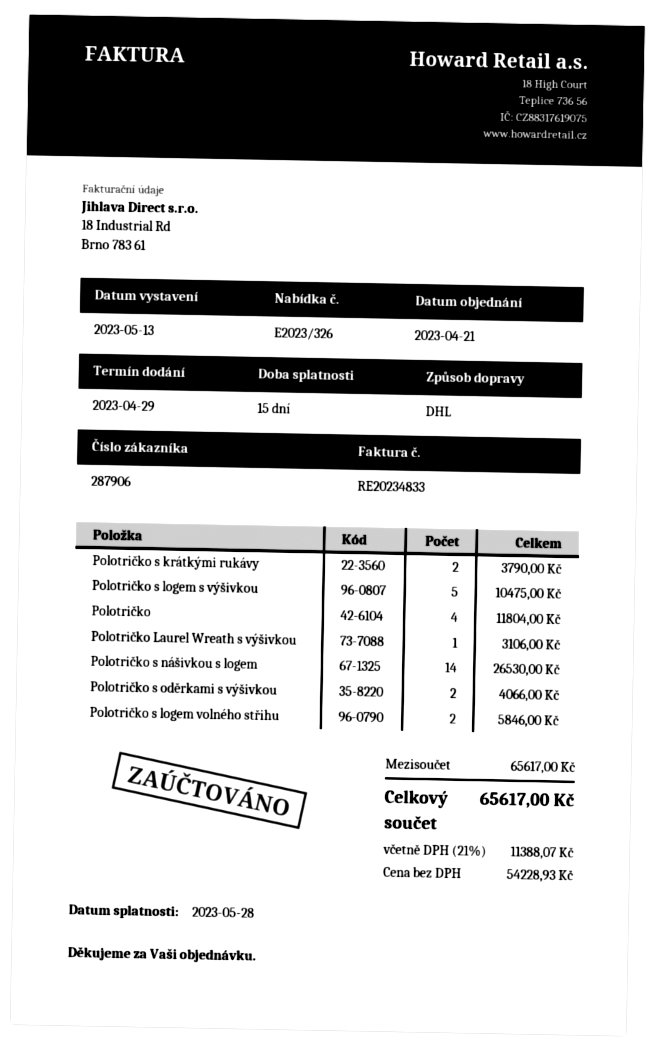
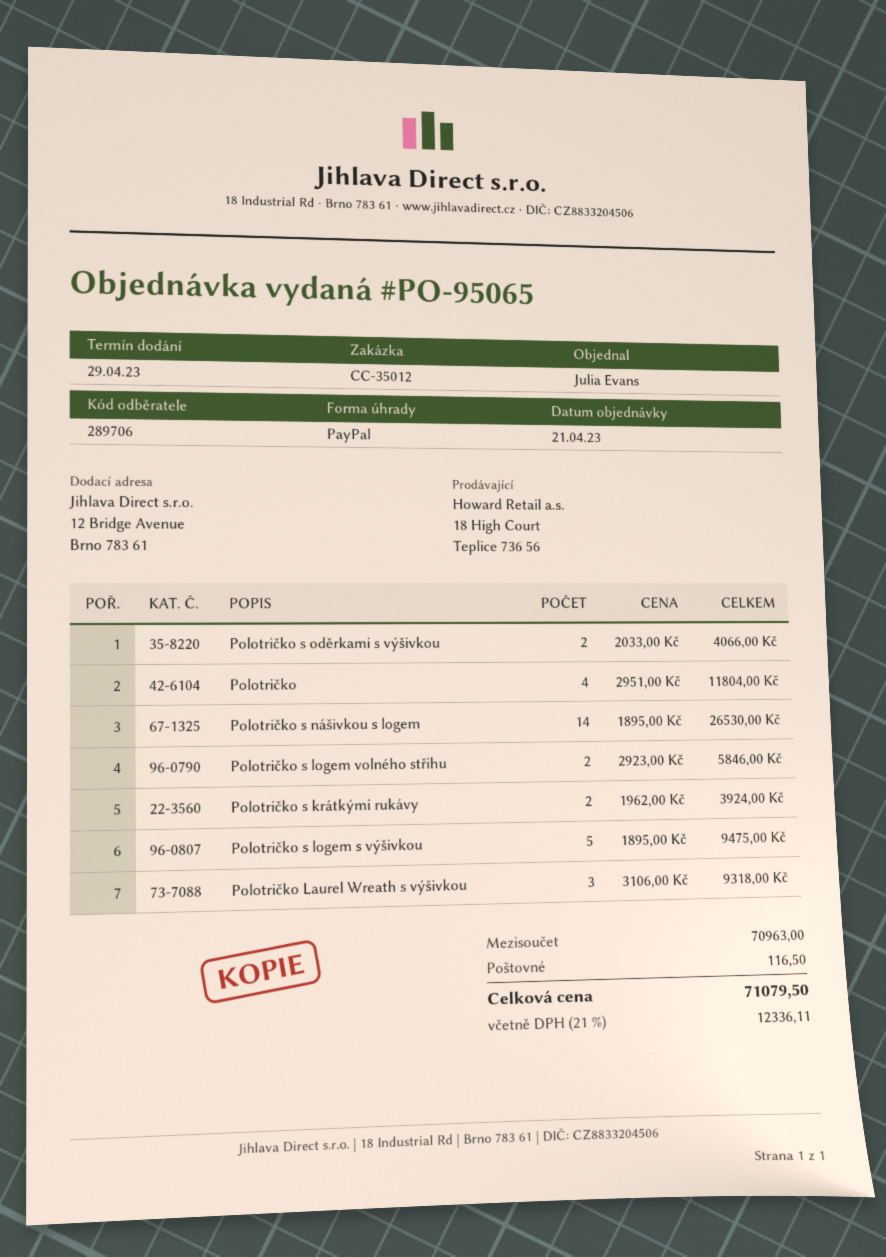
customer number: 287906 -> 289706
Polotričko s krátkými rukávy: 2 for 3790.00 -> 2 for 3924.00
Polotričko s logem s výšivkou: 5 for 10475.00 -> 5 for 9475.00
Polotričko Laurel Wreath s výšivkou: 1 for 3106.00 -> 3 for 9318.00
subtotal: 65617.00 -> 70963.00
shipping: none -> 116.50
tax: 21% = 11388.07 -> 21% = 12336.11
total: 65617.00 -> 71079.50

